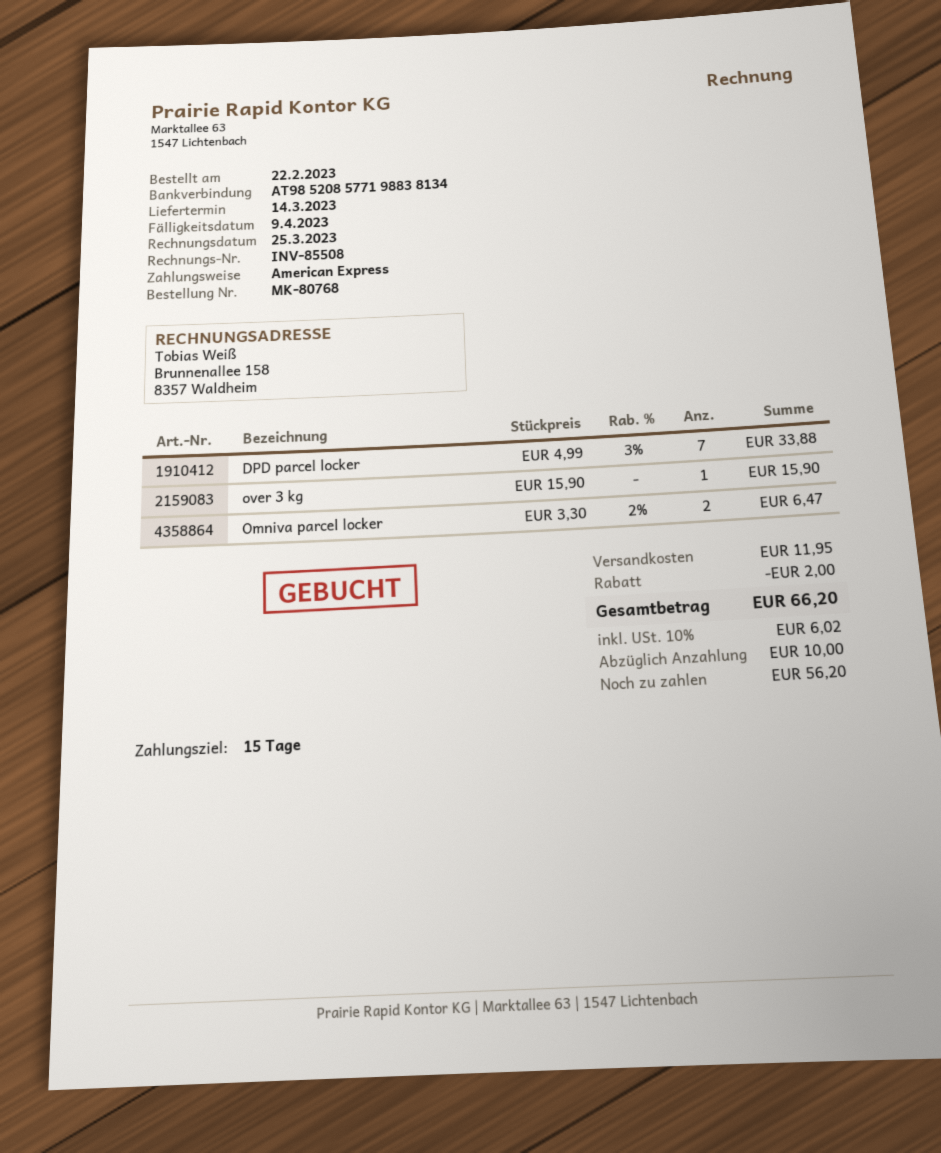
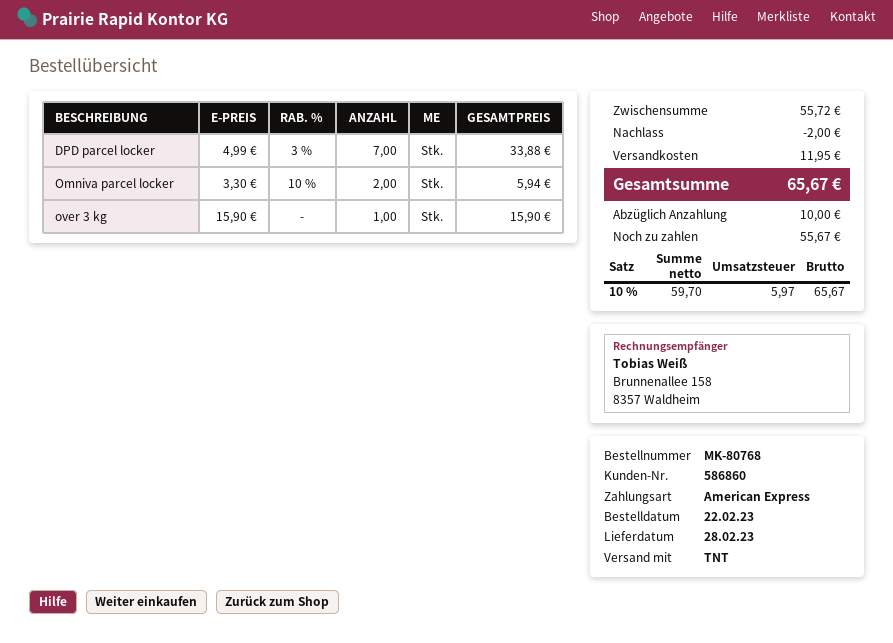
delivery date: 2023-03-14 -> 2023-02-28
Omniva parcel locker: 2 x 3.30 - 2% = 6.47 -> 2 x 3.30 - 10% = 5.94
tax: 10% = 6.02 -> 10% = 5.97
total: 66.20 -> 65.67
balance: 56.20 -> 55.67

